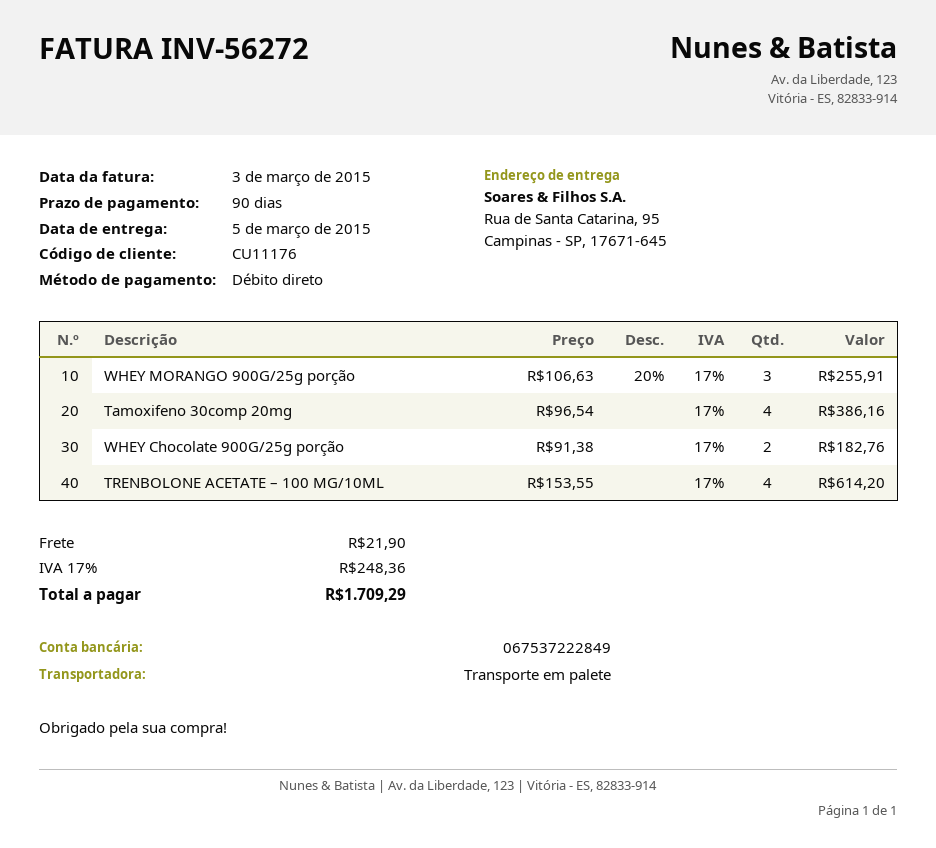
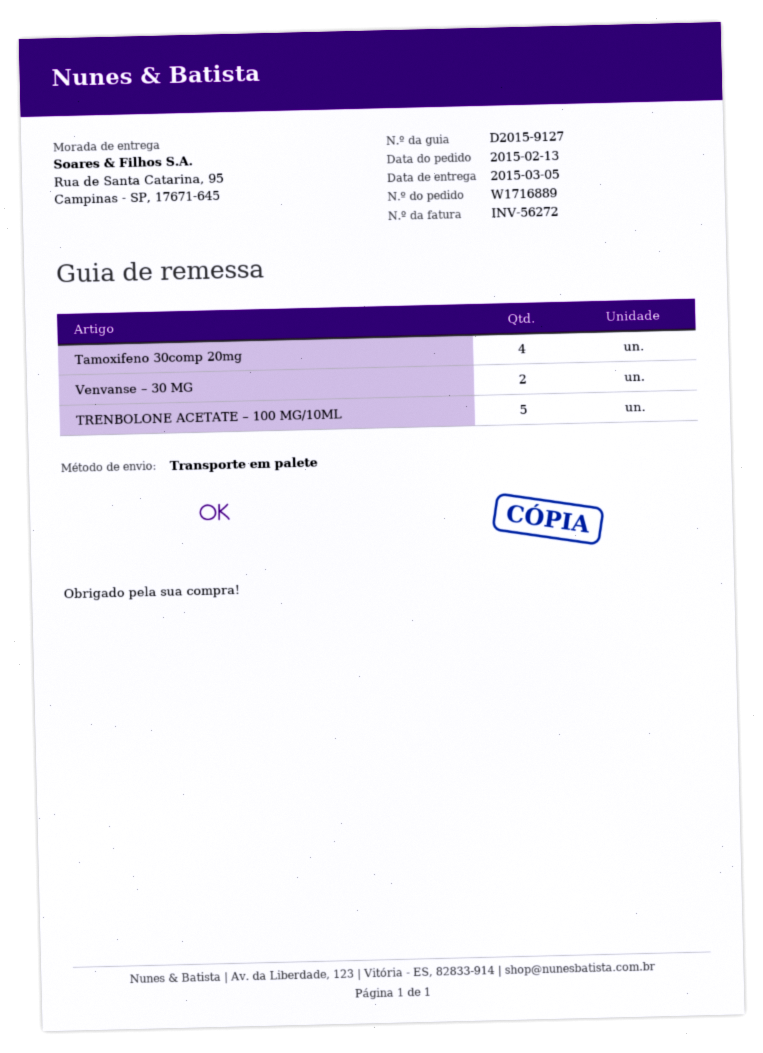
WHEY MORANGO 900G/25g porção: 3 -> none
WHEY Chocolate 900G/25g porção: 2 -> none
TRENBOLONE ACETATE – 100 MG/10ML: 4 -> 5
Venvanse – 30 MG: none -> 2

